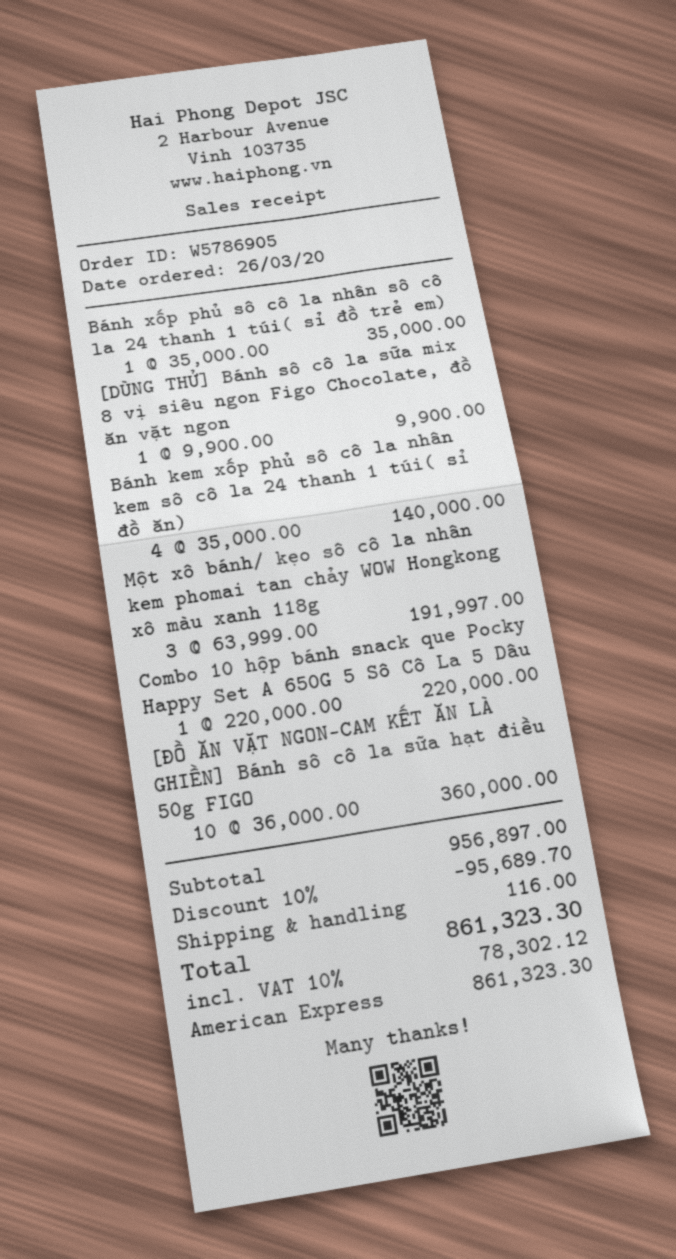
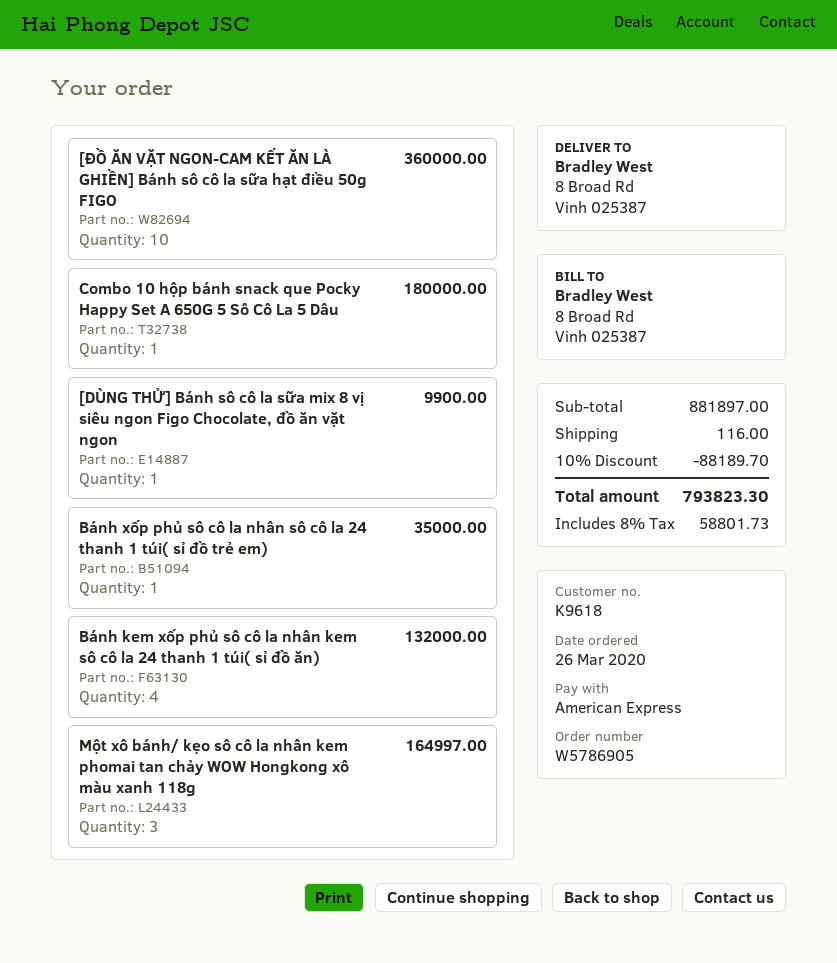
Bánh kem xốp phủ sô cô la nhân kem sô cô la 24 thanh 1 túi( sỉ đồ ăn): 4 for 140000.00 -> 4 for 132000.00
Một xô bánh/ kẹo sô cô la nhân kem phomai tan chảy WOW Hongkong xô màu xanh 118g: 3 for 191997.00 -> 3 for 164997.00
Combo 10 hộp bánh snack que Pocky Happy Set A 650G 5 Sô Cô La 5 Dâu: 1 for 220000.00 -> 1 for 180000.00
subtotal: 956897.00 -> 881897.00
discount: 10% = 95689.70 -> 10% = 88189.70
tax: 10% = 78302.12 -> 8% = 58801.73
total: 861323.30 -> 793823.30

